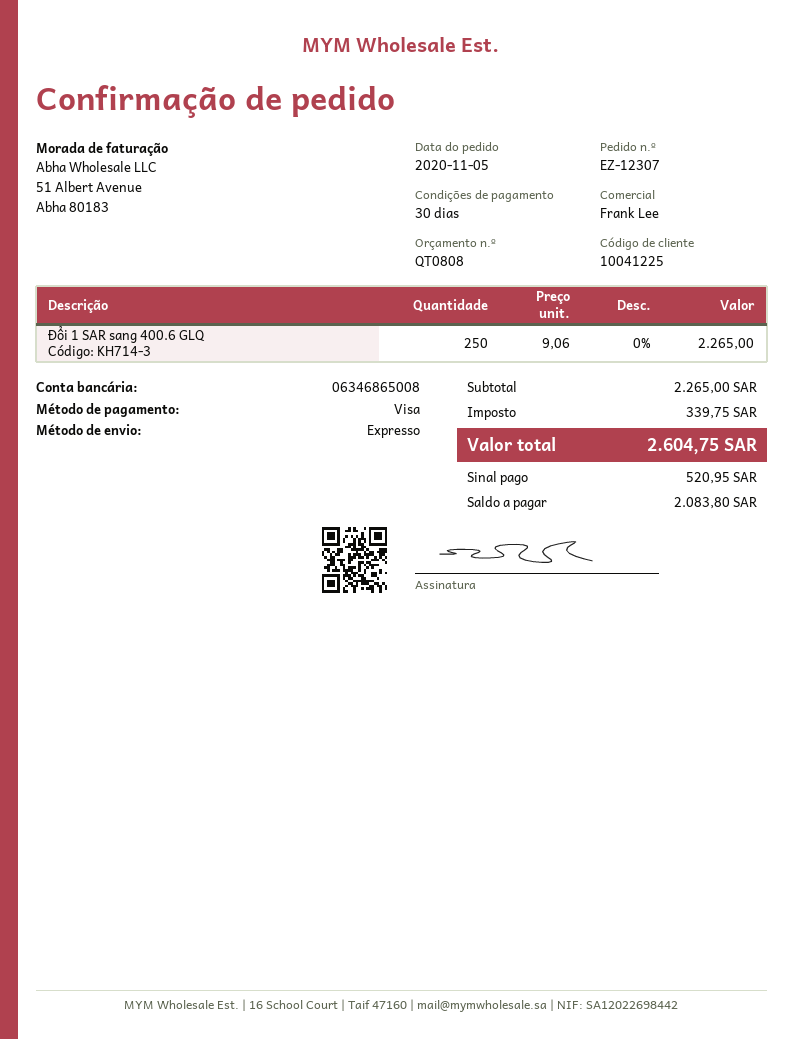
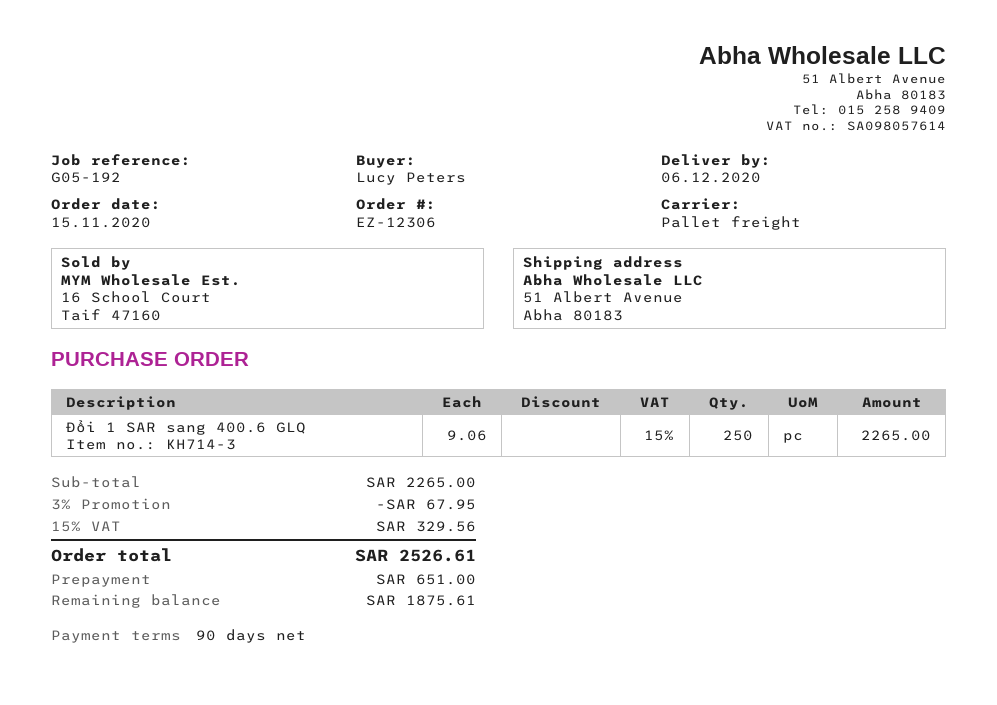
order number: EZ-12307 -> EZ-12306
order date: 2020-11-05 -> 2020-11-15
payment terms: 30 days -> 90 days
shipping method: express -> pallet freight
discount: none -> 3% = 67.95
tax: 339.75 -> 329.56
total: 2604.75 -> 2526.61
deposit: 520.95 -> 651.00
balance: 2083.80 -> 1875.61

